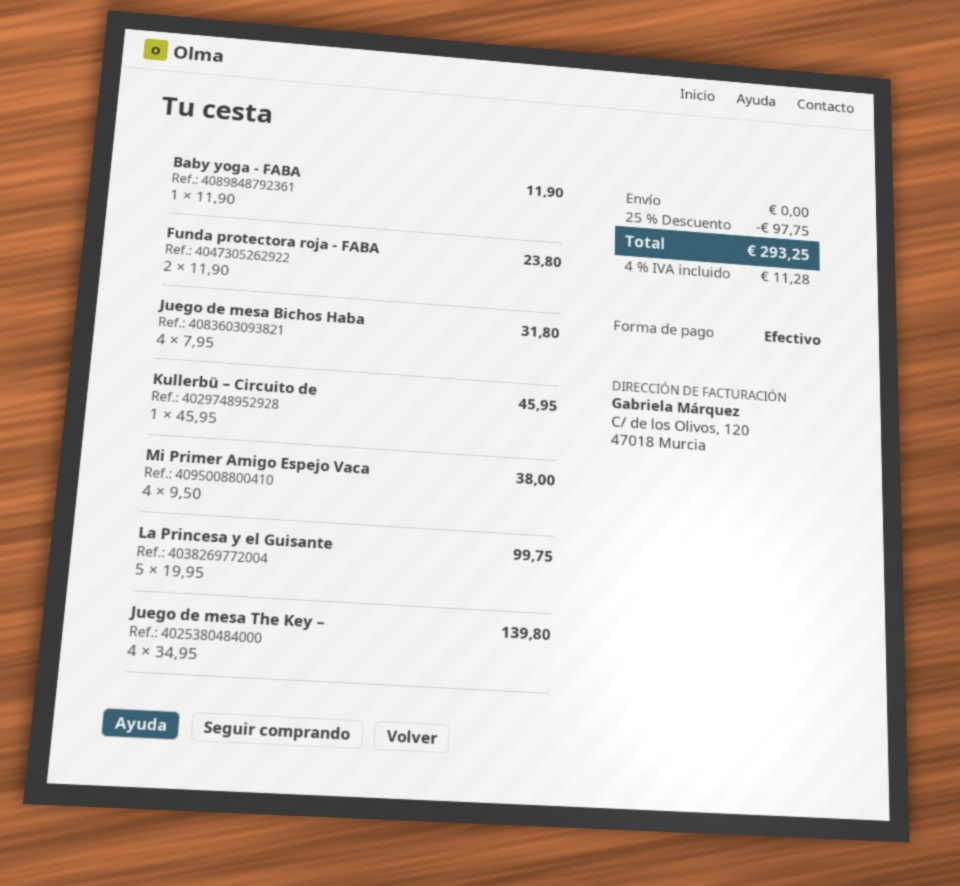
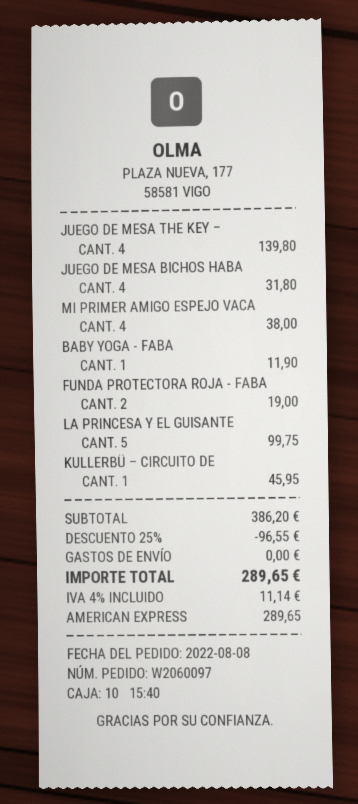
payment method: cash -> American Express
Funda protectora roja - FABA: 2 for 23.80 -> 2 for 19.00
discount: 25% = 97.75 -> 25% = 96.55
tax: 4% = 11.28 -> 4% = 11.14
total: 293.25 -> 289.65

